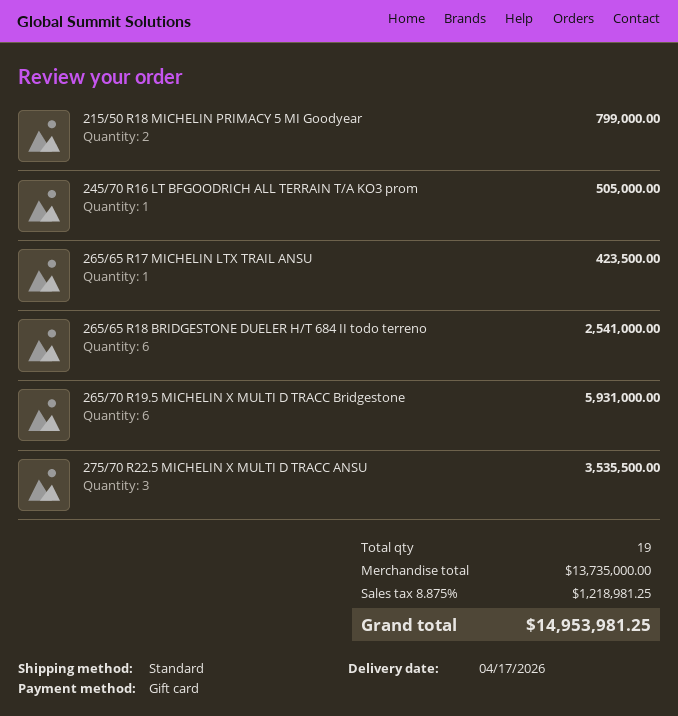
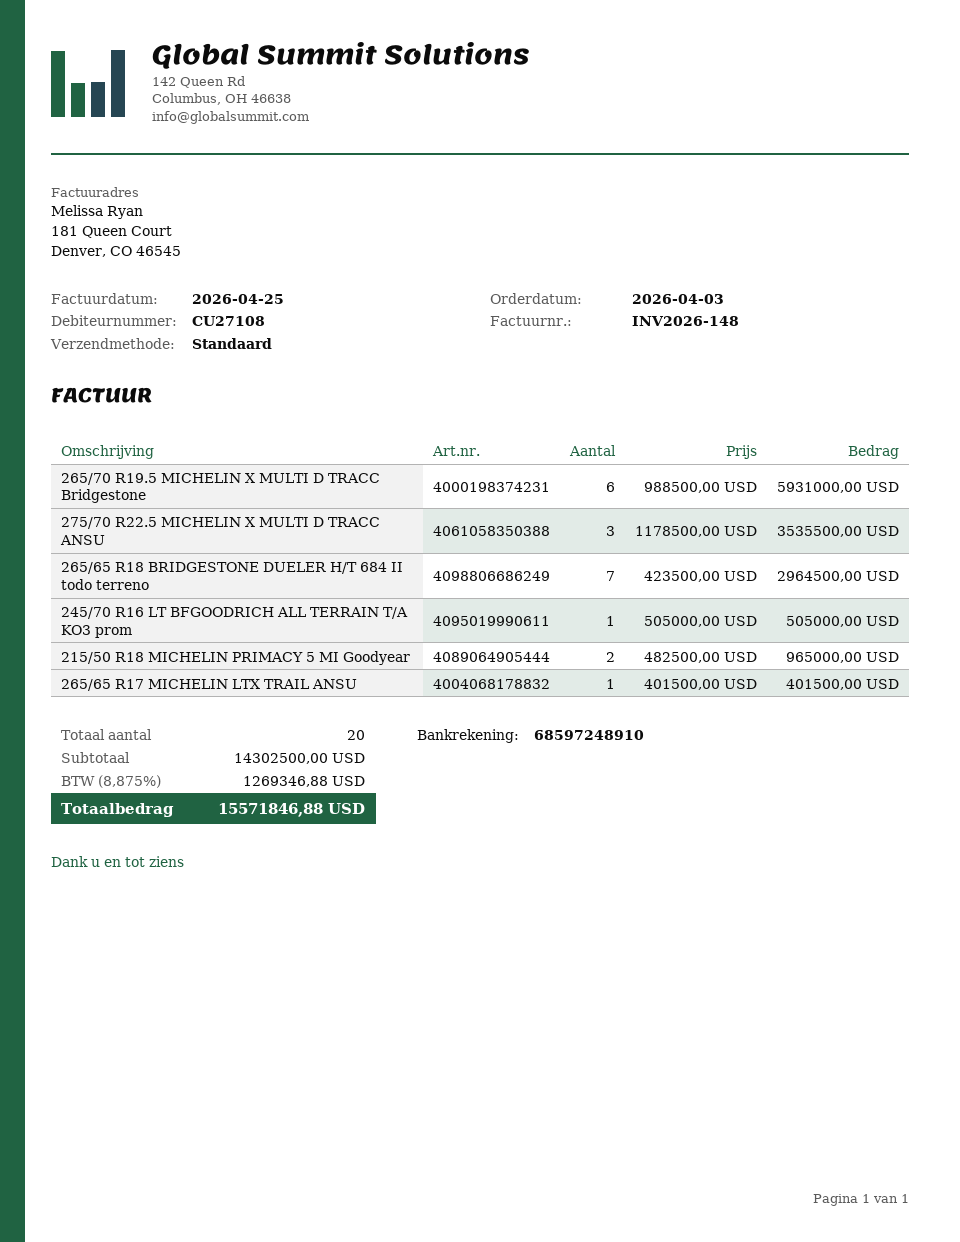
215/50 R18 MICHELIN PRIMACY 5 MI Goodyear: 2 for 799000.00 -> 2 for 965000.00
265/65 R17 MICHELIN LTX TRAIL ANSU: 1 for 423500.00 -> 1 for 401500.00
265/65 R18 BRIDGESTONE DUELER H/T 684 II todo terreno: 6 for 2541000.00 -> 7 for 2964500.00
total quantity: 19 -> 20
subtotal: 13735000.00 -> 14302500.00
tax: 8.875% = 1218981.25 -> 8.875% = 1269346.88
total: 14953981.25 -> 15571846.88

